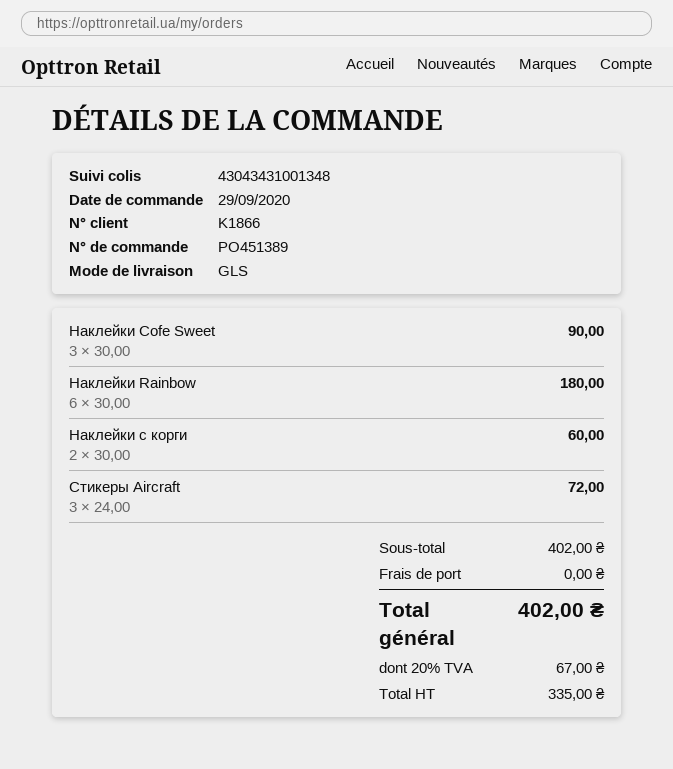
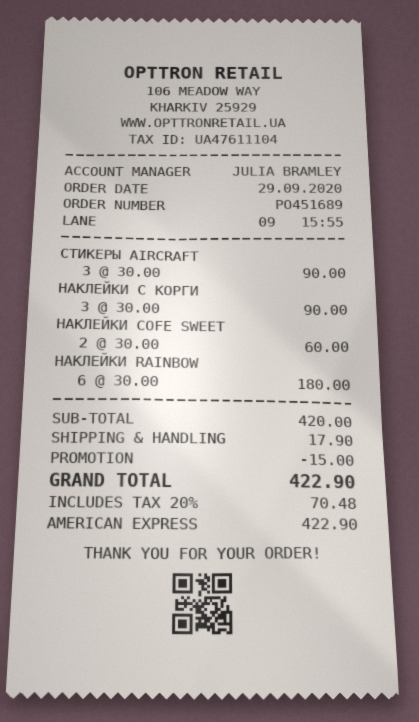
order number: PO451389 -> PO451689
Наклейки Cofe Sweet: 3 x 30.00 = 90.00 -> 2 x 30.00 = 60.00
Наклейки с корги: 2 x 30.00 = 60.00 -> 3 x 30.00 = 90.00
Стикеры Aircraft: 3 x 24.00 = 72.00 -> 3 x 30.00 = 90.00
subtotal: 402.00 -> 420.00
discount: none -> 15.00
shipping: 0.00 -> 17.90
tax: 20% = 67.00 -> 20% = 70.48
total: 402.00 -> 422.90

